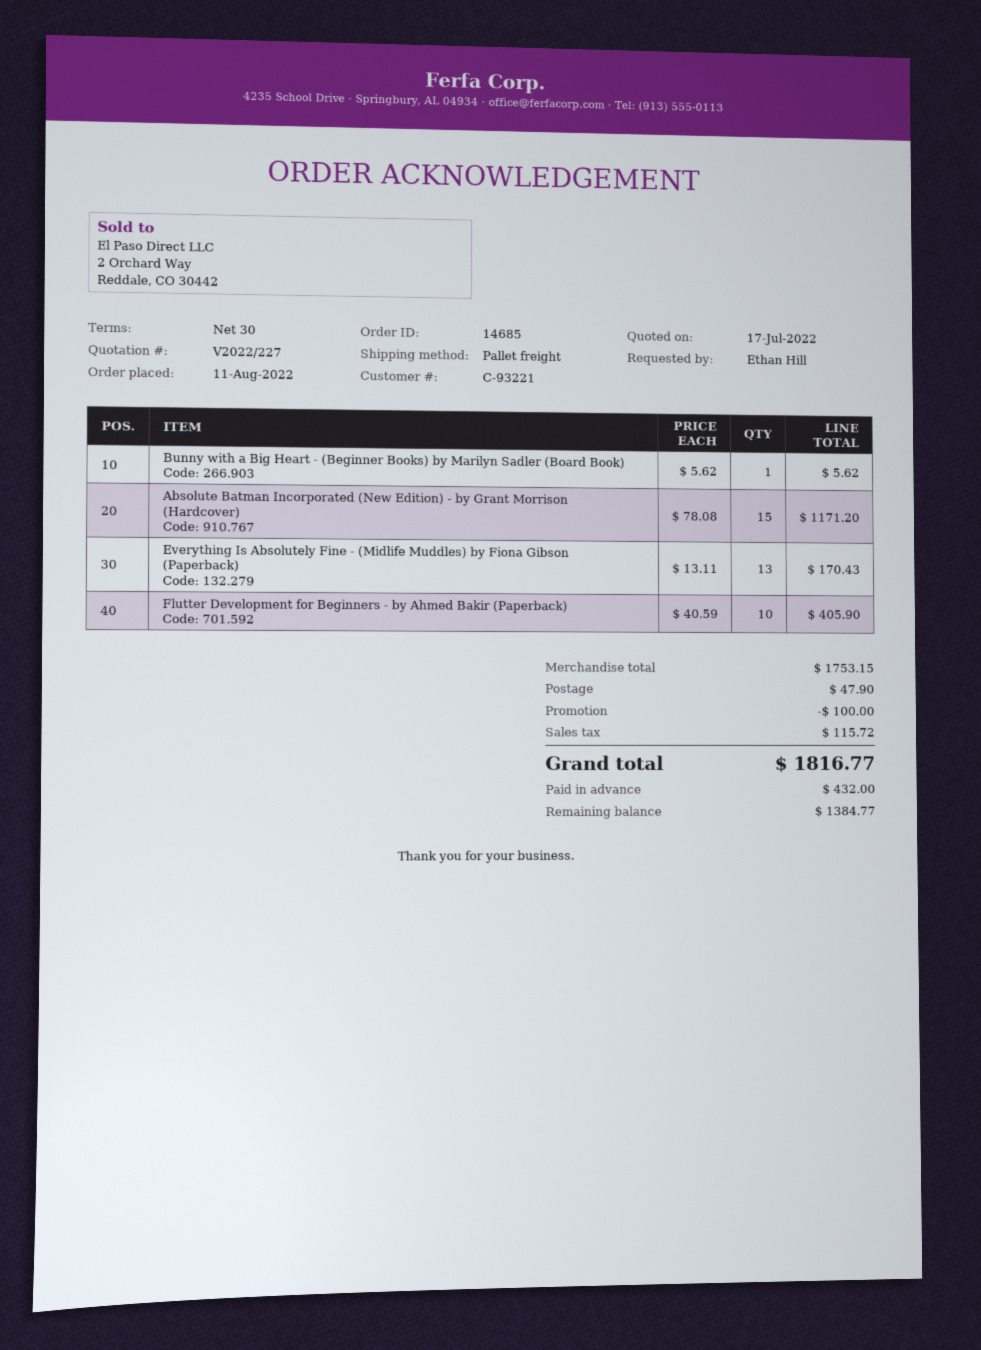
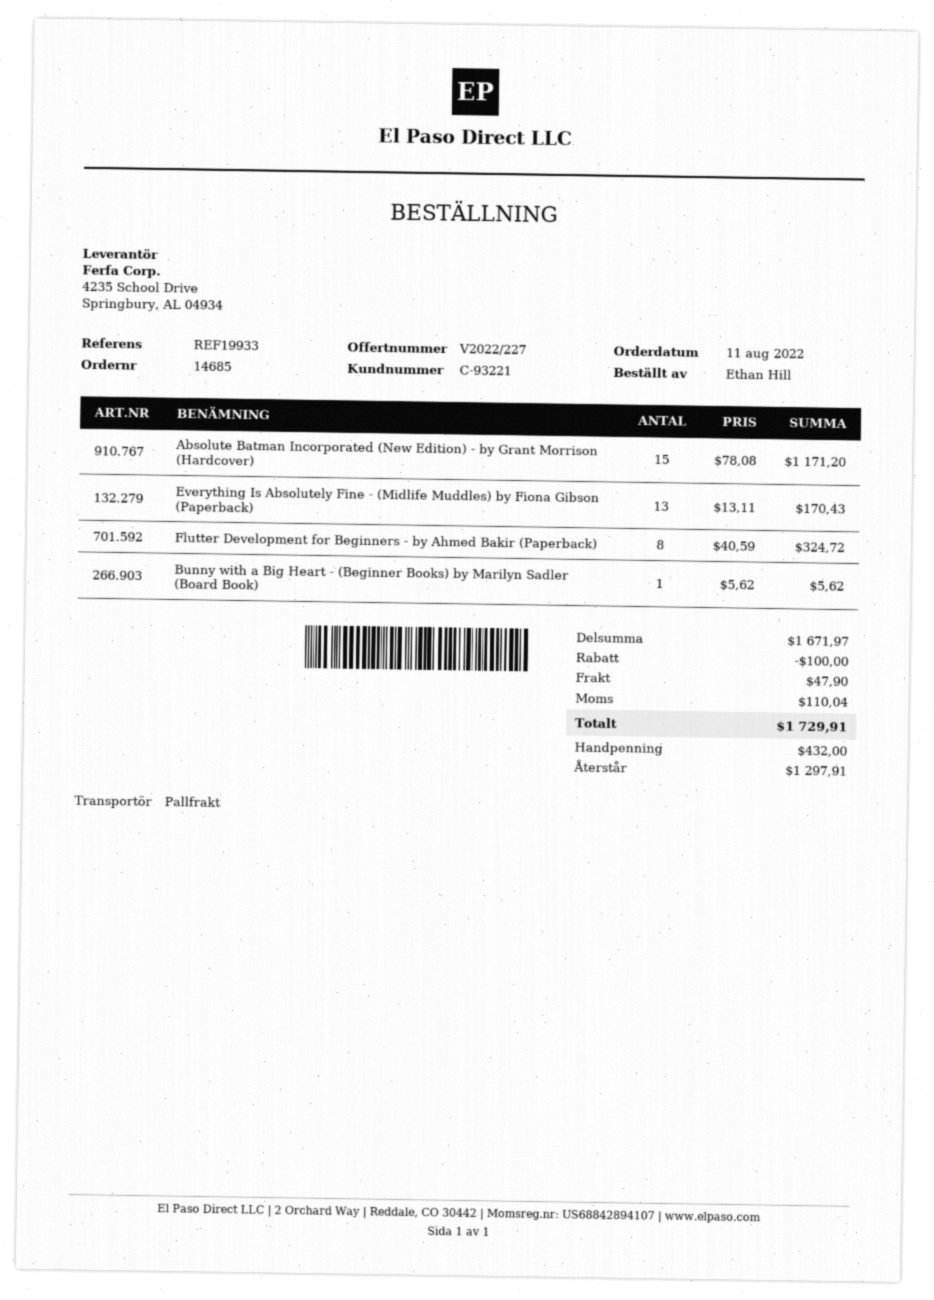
Flutter Development for Beginners - by Ahmed Bakir (Paperback): 10 x 40.59 = 405.90 -> 8 x 40.59 = 324.72
subtotal: 1753.15 -> 1671.97
tax: 115.72 -> 110.04
total: 1816.77 -> 1729.91
balance: 1384.77 -> 1297.91

